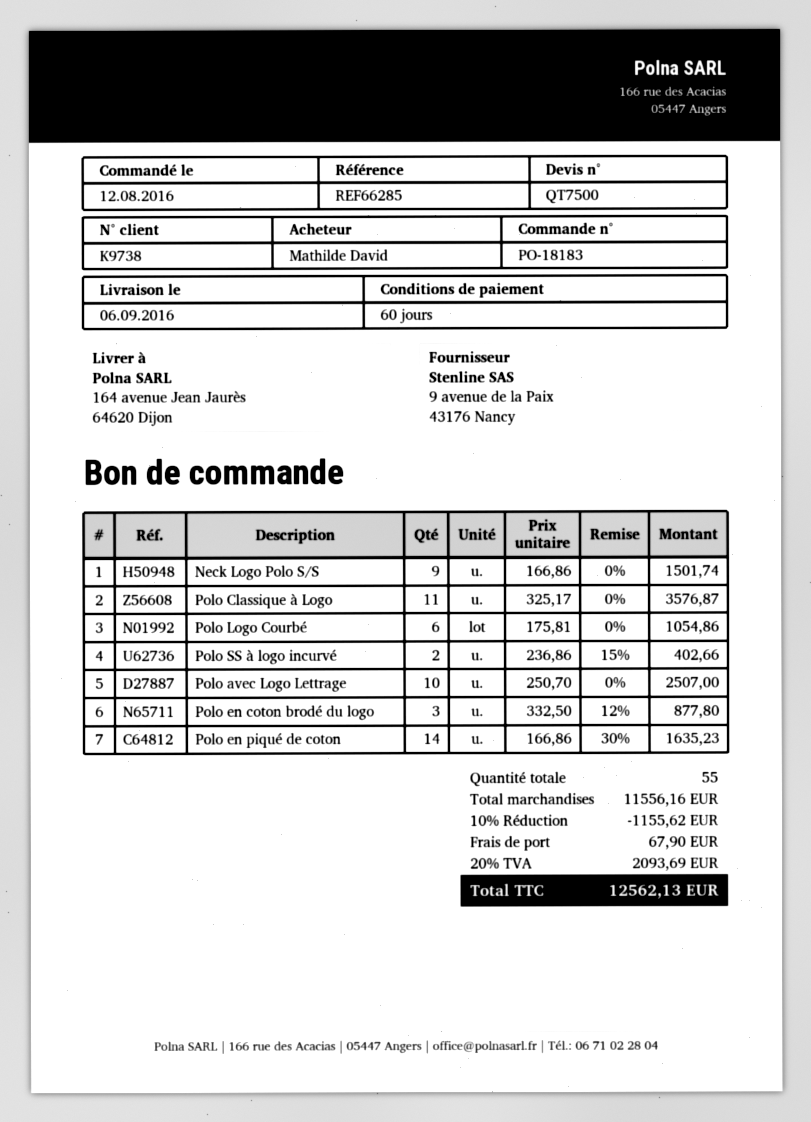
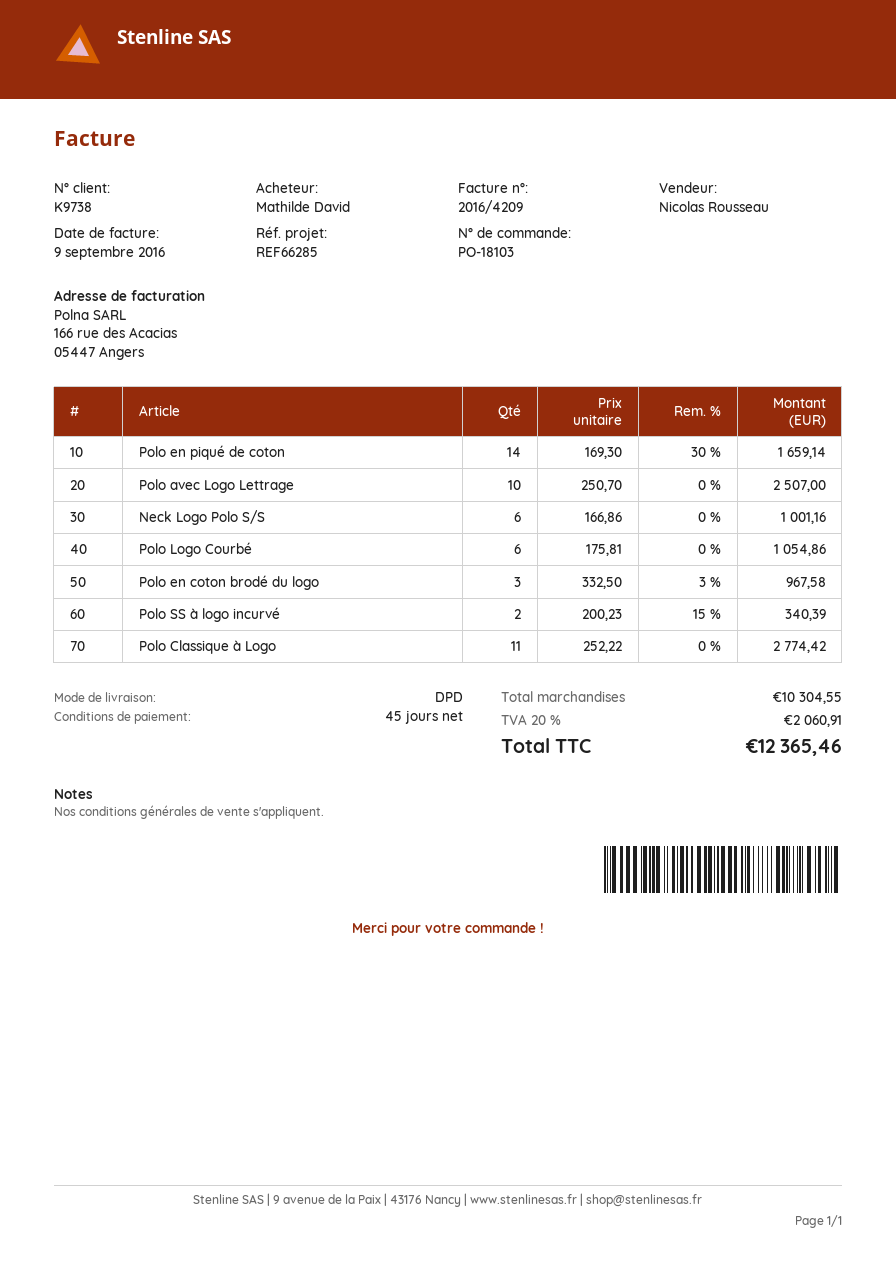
order number: PO-18183 -> PO-18103
payment terms: 60 days -> 45 days
Neck Logo Polo S/S: 9 x 166.86 = 1501.74 -> 6 x 166.86 = 1001.16
Polo Classique à Logo: 11 x 325.17 = 3576.87 -> 11 x 252.22 = 2774.42
Polo SS à logo incurvé: 2 x 236.86 - 15% = 402.66 -> 2 x 200.23 - 15% = 340.39
Polo en coton brodé du logo: 3 x 332.50 - 12% = 877.80 -> 3 x 332.50 - 3% = 967.58
Polo en piqué de coton: 14 x 166.86 - 30% = 1635.23 -> 14 x 169.30 - 30% = 1659.14
subtotal: 11556.16 -> 10304.55
discount: 10% = 1155.62 -> none
shipping: 67.90 -> none
tax: 20% = 2093.69 -> 20% = 2060.91
total: 12562.13 -> 12365.46

